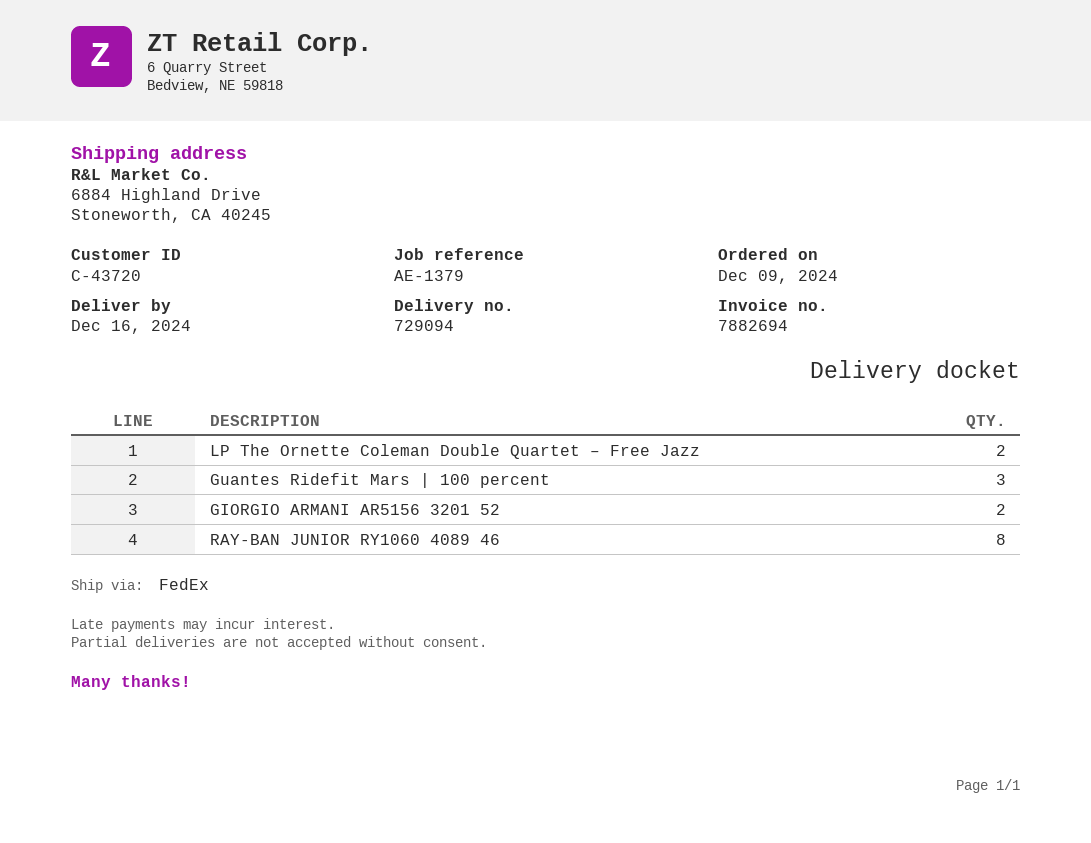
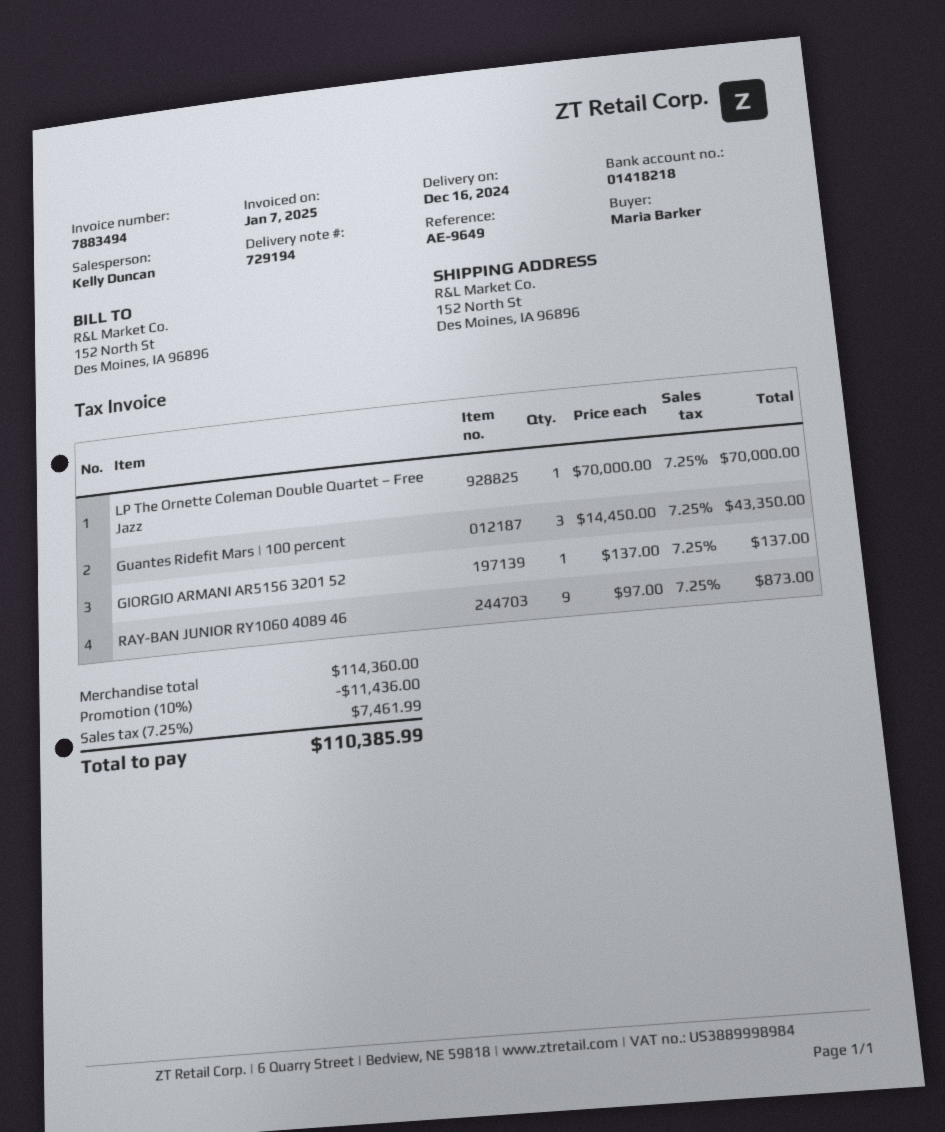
delivery note number: 729094 -> 729194
invoice number: 7882694 -> 7883494
reference: AE-1379 -> AE-9649
ship to: 6884 Highland Drive, Stoneworth, CA 40245 -> 152 North St, Des Moines, IA 96896
LP The Ornette Coleman Double Quartet – Free Jazz: 2 -> 1
GIORGIO ARMANI AR5156 3201 52: 2 -> 1
RAY-BAN JUNIOR RY1060 4089 46: 8 -> 9

